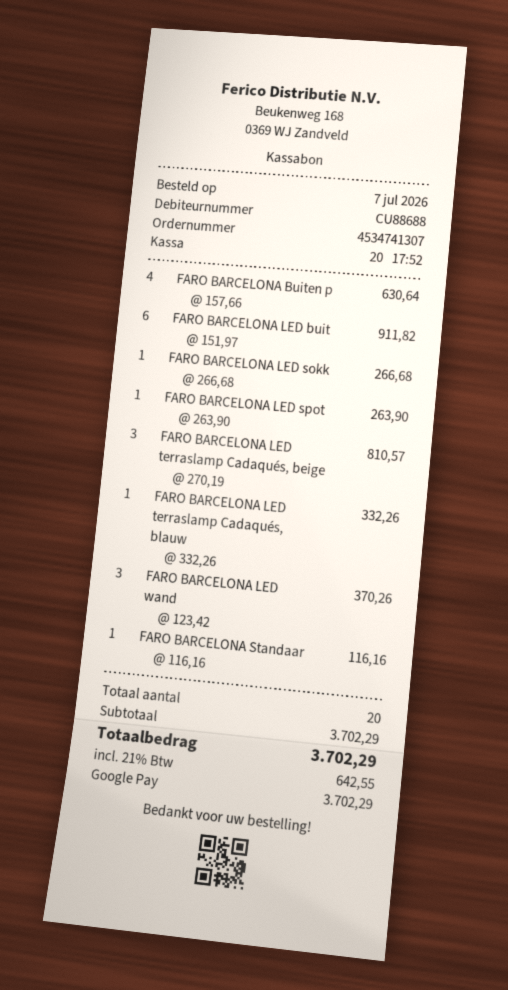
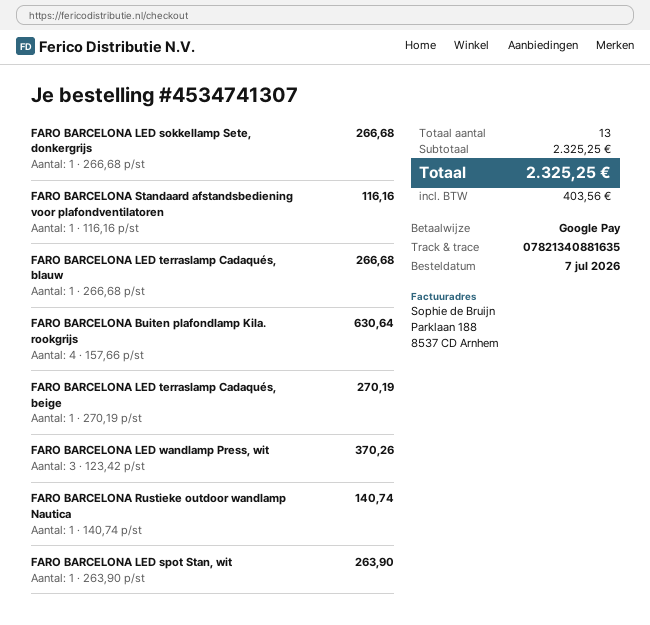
FARO BARCELONA LED buit: 6 x 151.97 = 911.82 -> none
FARO BARCELONA LED terraslamp Cadaqués, beige: 3 x 270.19 = 810.57 -> 1 x 270.19 = 270.19
FARO BARCELONA LED terraslamp Cadaqués, blauw: 1 x 332.26 = 332.26 -> 1 x 266.68 = 266.68
FARO BARCELONA Rustieke outdoor wandlamp Nautica: none -> 1 x 140.74 = 140.74
total quantity: 20 -> 13
subtotal: 3702.29 -> 2325.25
tax: 642.55 -> 403.56
total: 3702.29 -> 2325.25

